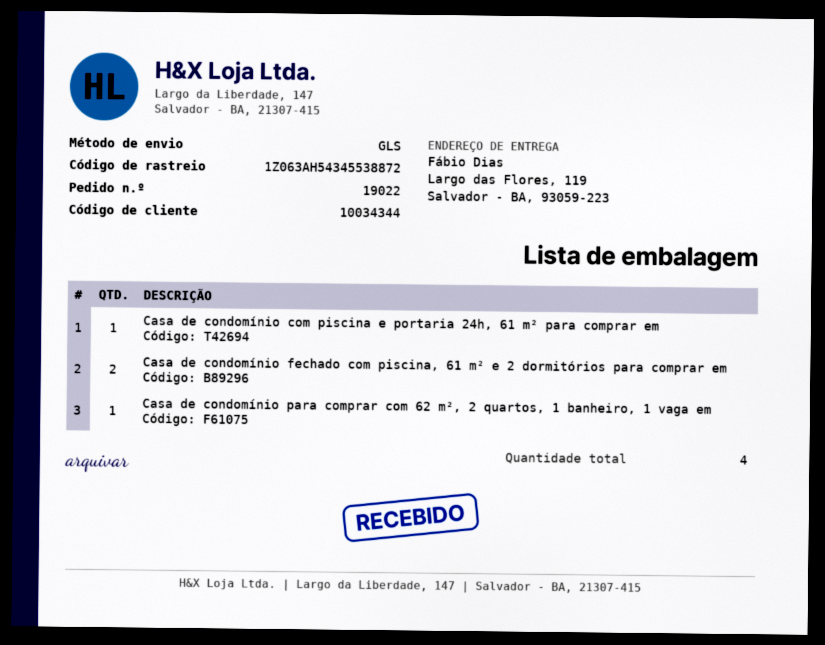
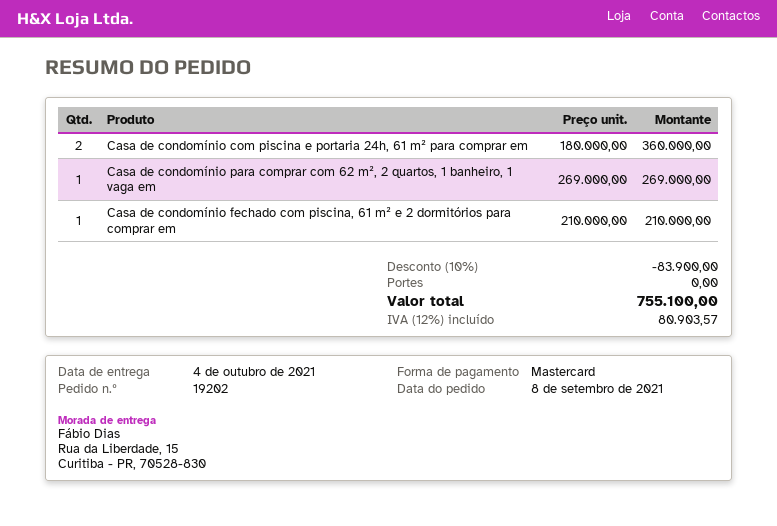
order number: 19022 -> 19202
ship to: Largo das Flores, 119, Salvador - BA, 93059-223 -> Rua da Liberdade, 15, Curitiba - PR, 70528-830
Casa de condomínio com piscina e portaria 24h, 61 m² para comprar em: 1 -> 2
Casa de condomínio fechado com piscina, 61 m² e 2 dormitórios para comprar em: 2 -> 1

